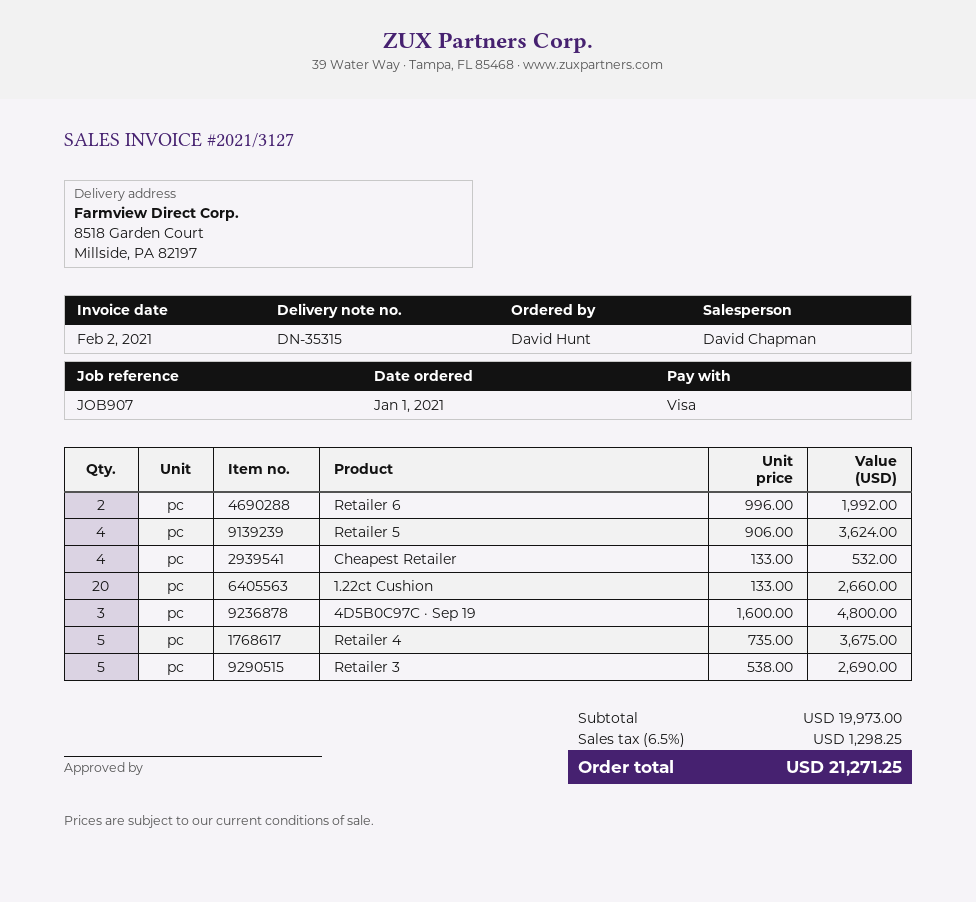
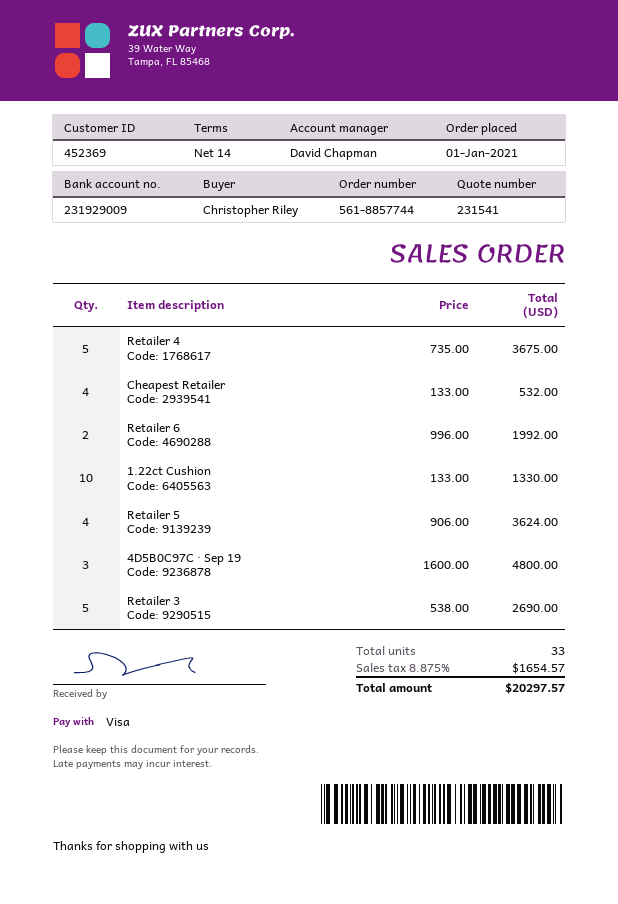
ordered by: David Hunt -> Christopher Riley
1.22ct Cushion: 20 x 133.00 = 2660.00 -> 10 x 133.00 = 1330.00
tax: 6.5% = 1298.25 -> 8.875% = 1654.57
total: 21271.25 -> 20297.57

